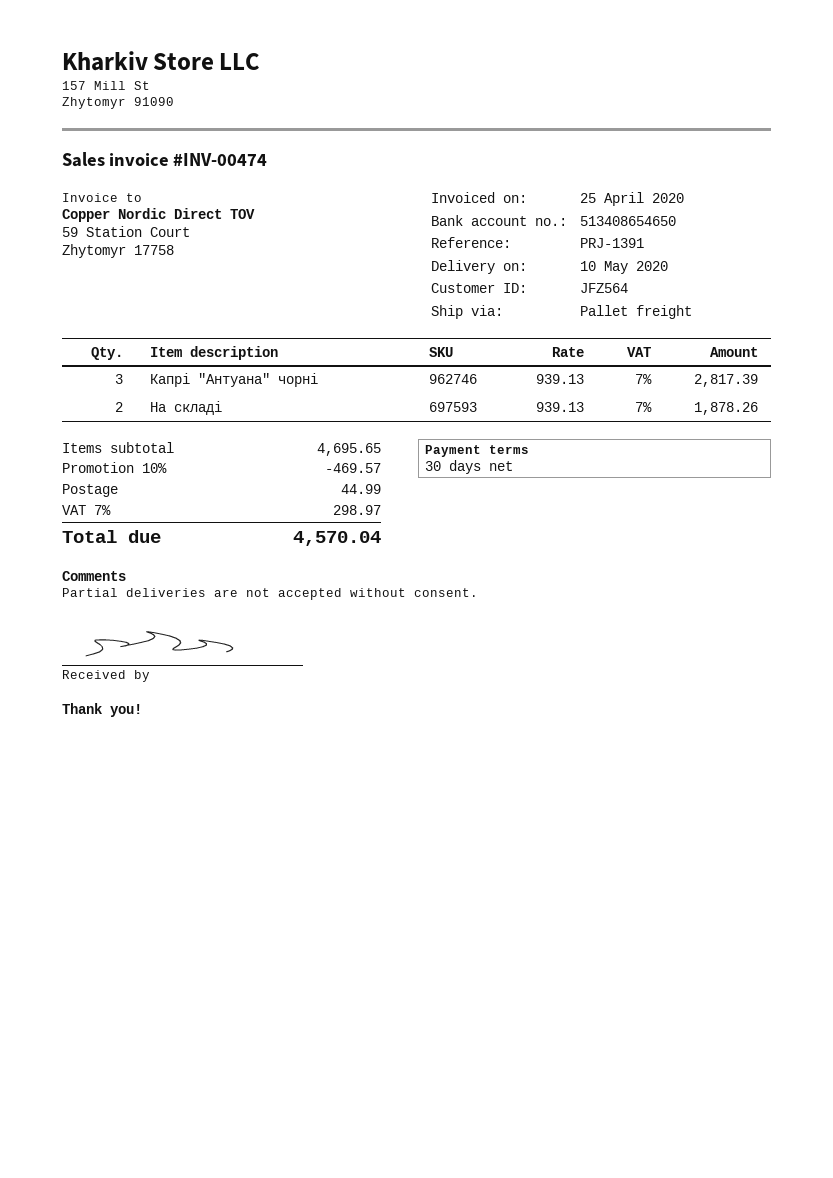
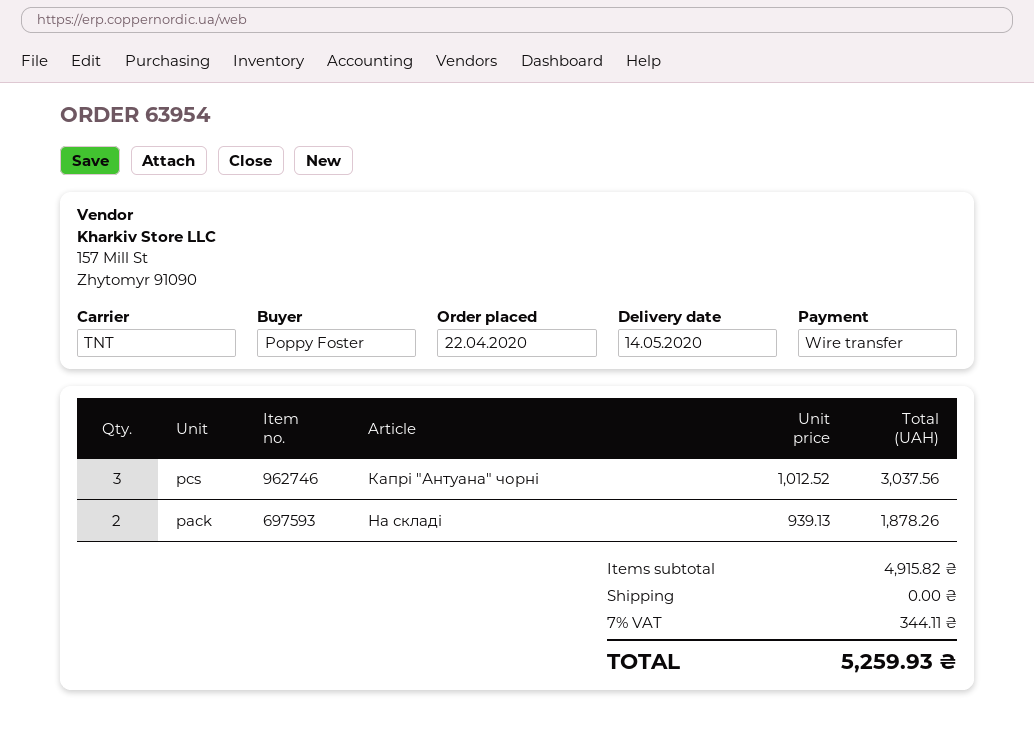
delivery date: 2020-05-10 -> 2020-05-14
shipping method: pallet freight -> TNT
Капрі "Антуана" чорні: 3 x 939.13 = 2817.39 -> 3 x 1012.52 = 3037.56
subtotal: 4695.65 -> 4915.82
discount: 10% = 469.57 -> none
shipping: 44.99 -> 0.00
tax: 7% = 298.97 -> 7% = 344.11
total: 4570.04 -> 5259.93

